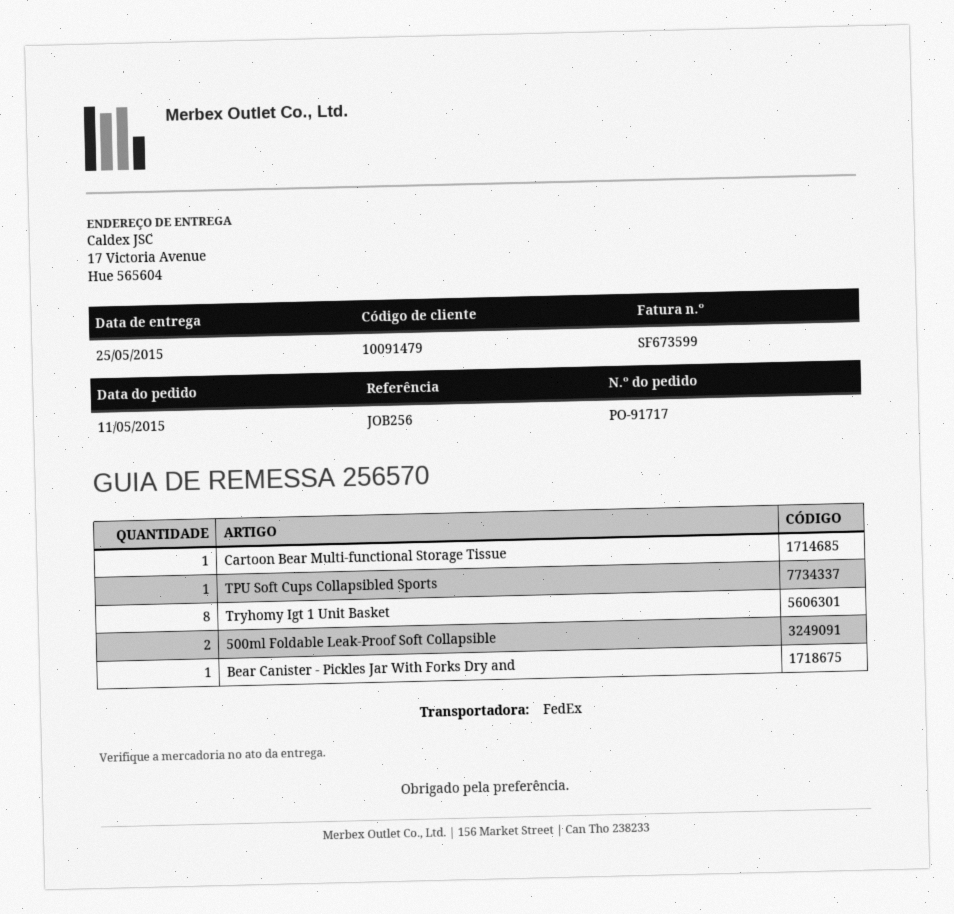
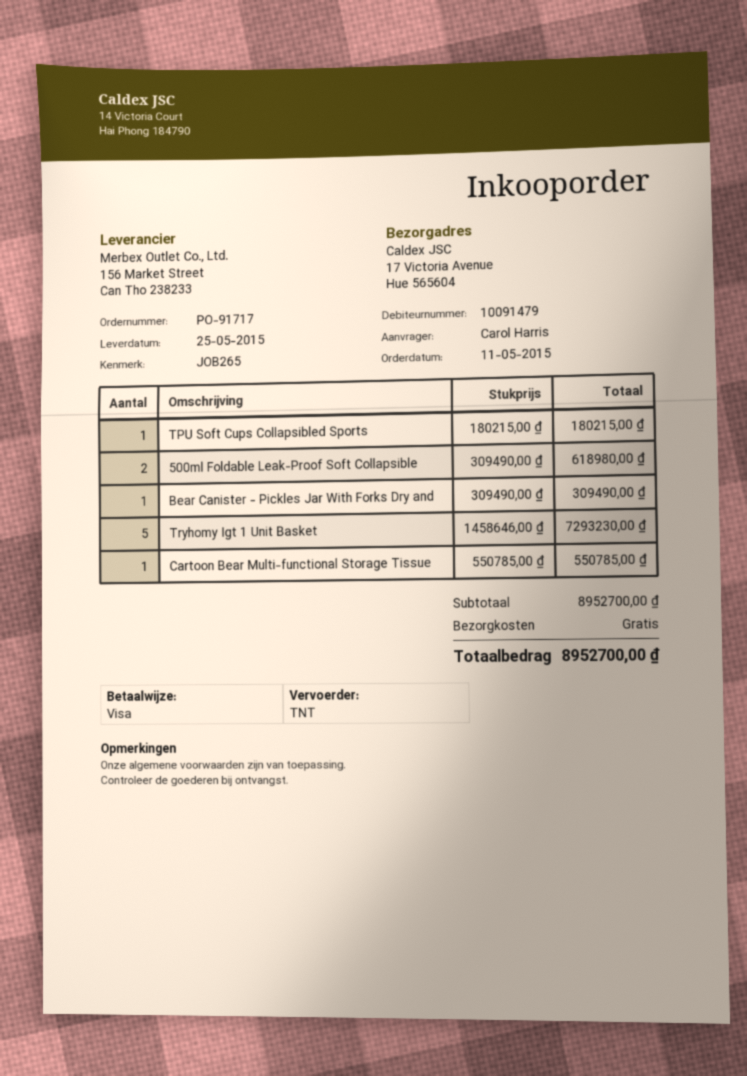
reference: JOB256 -> JOB265
shipping method: FedEx -> TNT
Tryhomy Igt 1 Unit Basket: 8 -> 5

